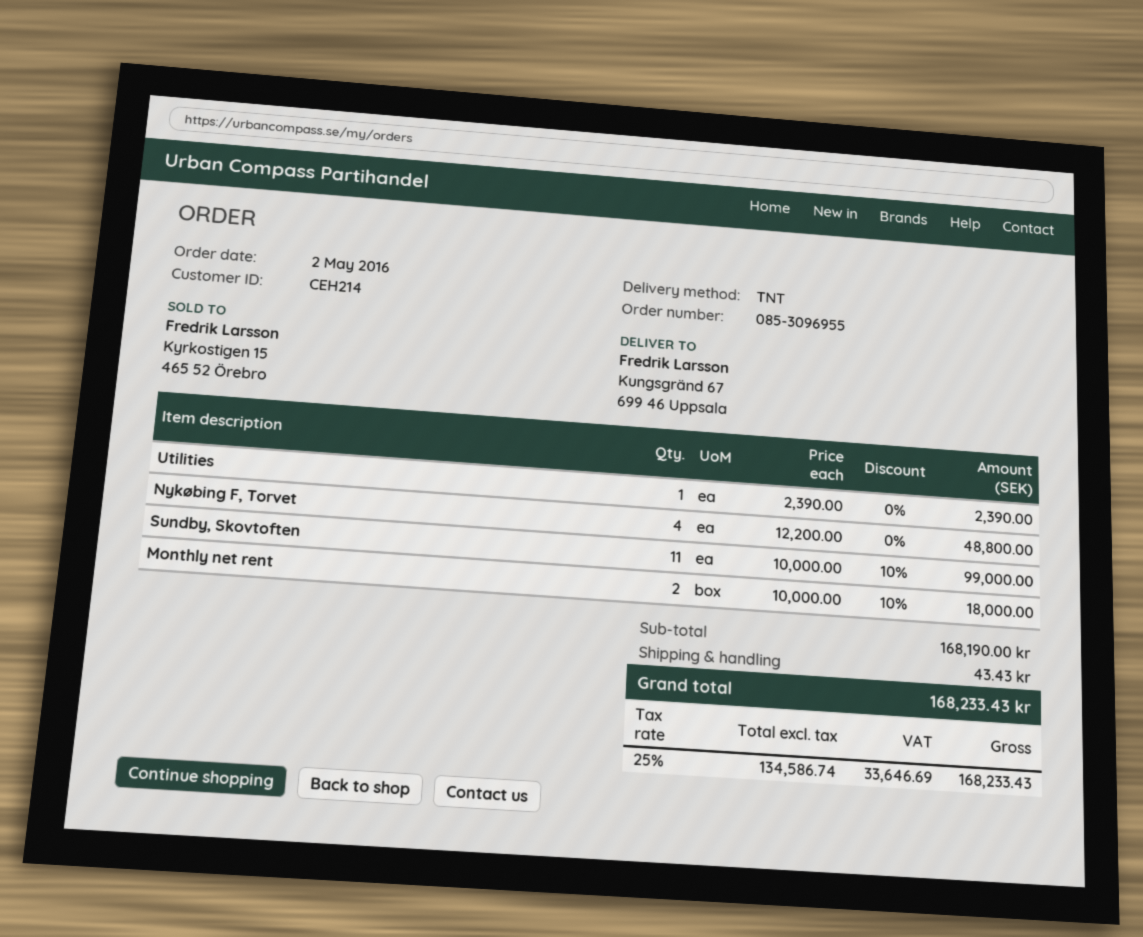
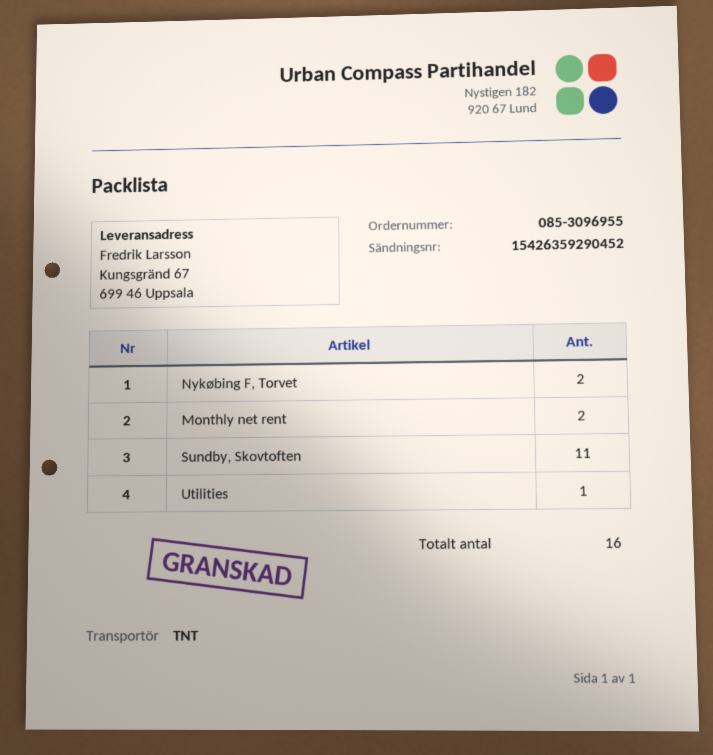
Nykøbing F, Torvet: 4 -> 2

